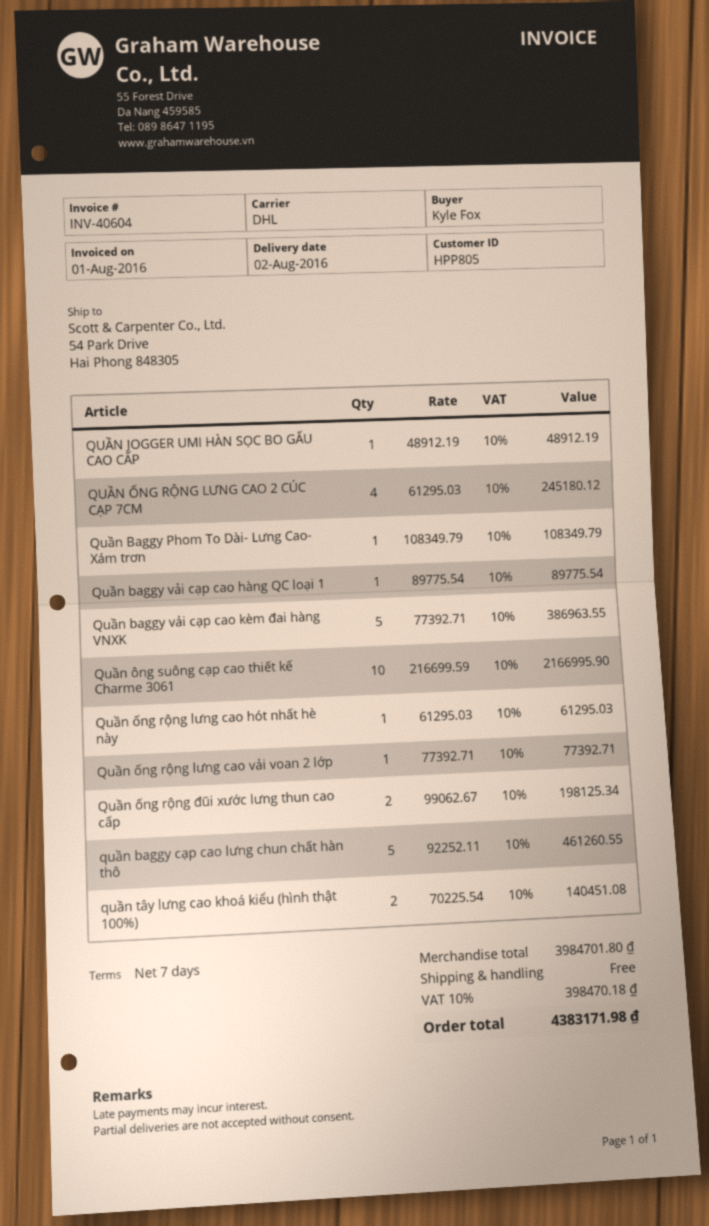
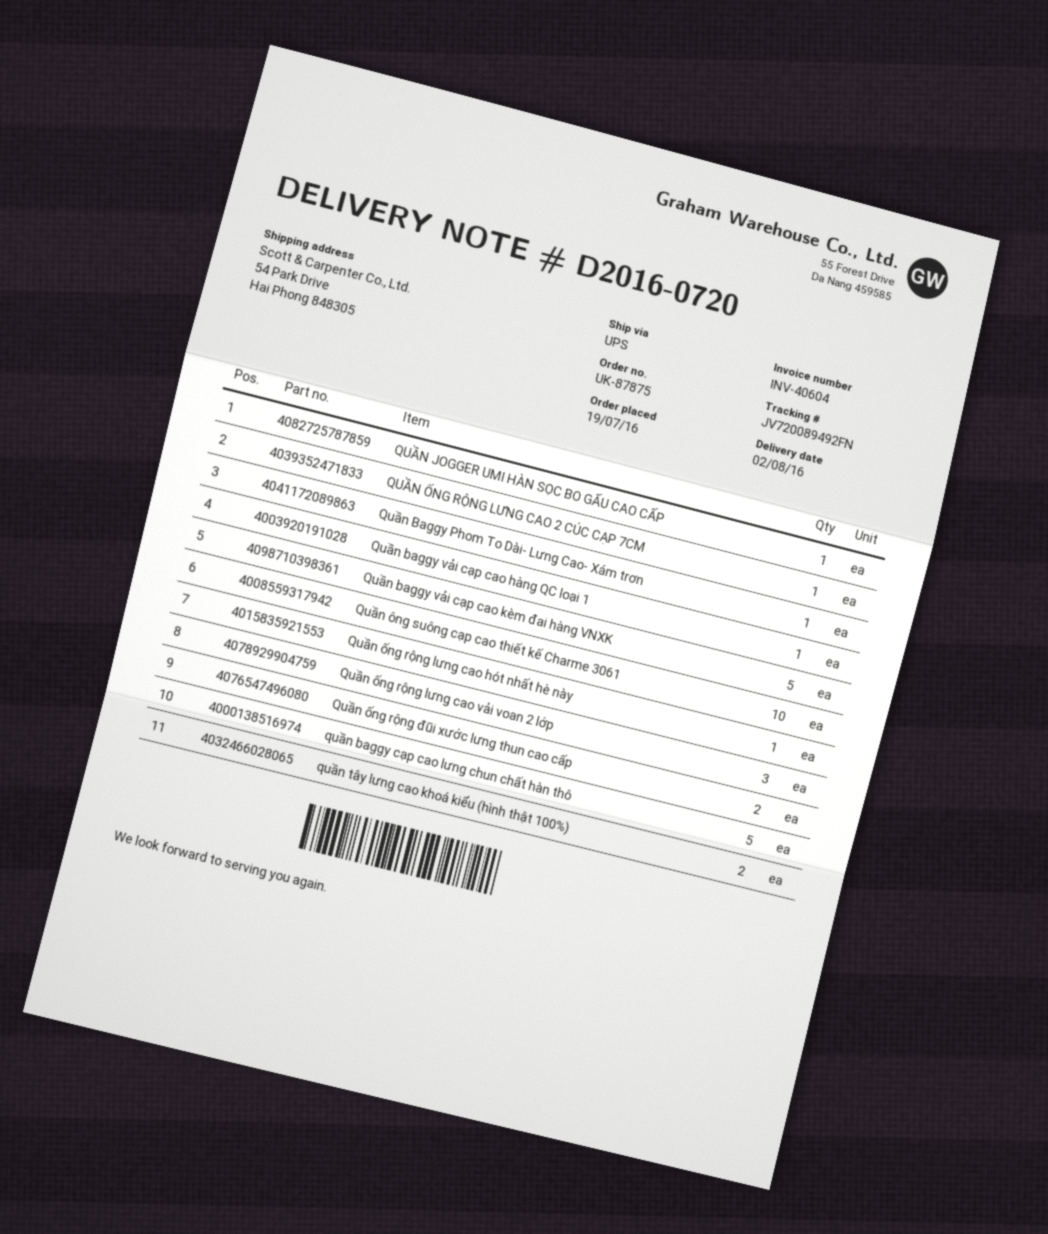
shipping method: DHL -> UPS
QUẦN ỐNG RỘNG LƯNG CAO 2 CÚC CẠP 7CM: 4 -> 1
Quần ống rộng lưng cao vải voan 2 lớp: 1 -> 3

